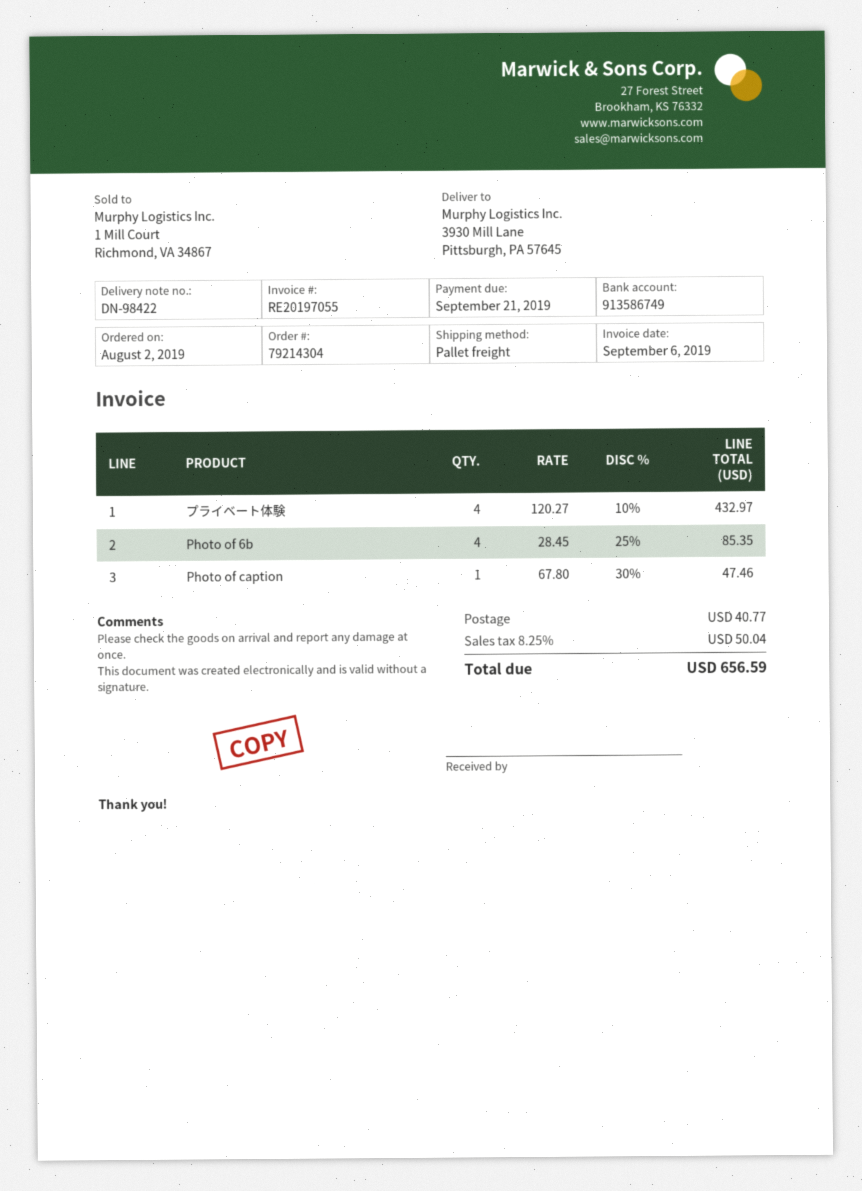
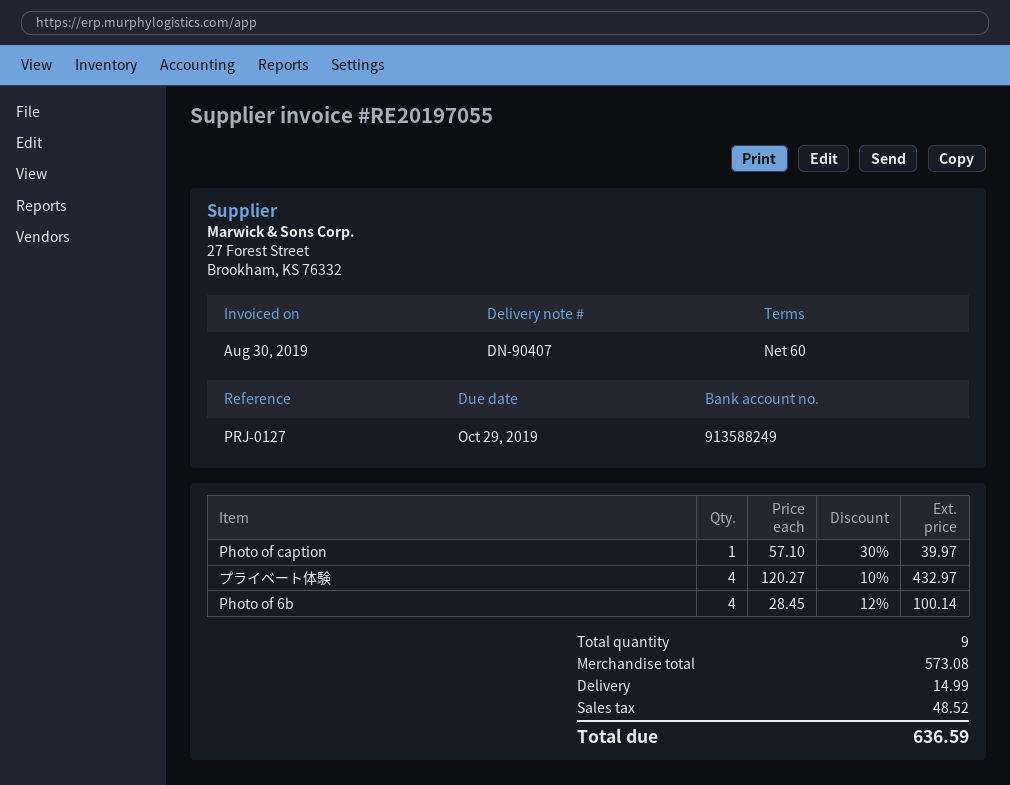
delivery note number: DN-98422 -> DN-90407
invoice date: 2019-09-06 -> 2019-08-30
due date: 2019-09-21 -> 2019-10-29
bank account: 913586749 -> 913588249
Photo of 6b: 4 x 28.45 - 25% = 85.35 -> 4 x 28.45 - 12% = 100.14
Photo of caption: 1 x 67.80 - 30% = 47.46 -> 1 x 57.10 - 30% = 39.97
shipping: 40.77 -> 14.99
tax: 50.04 -> 48.52
total: 656.59 -> 636.59

